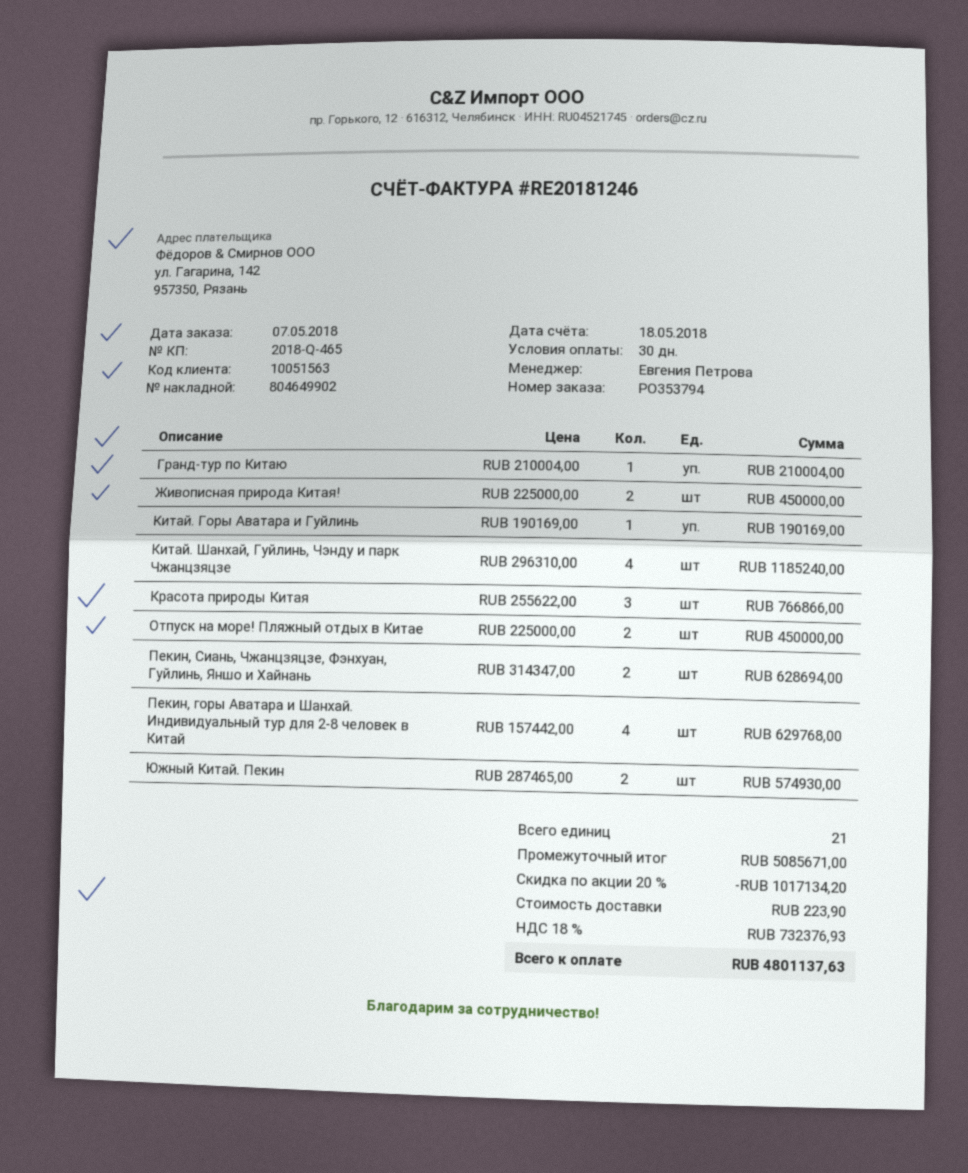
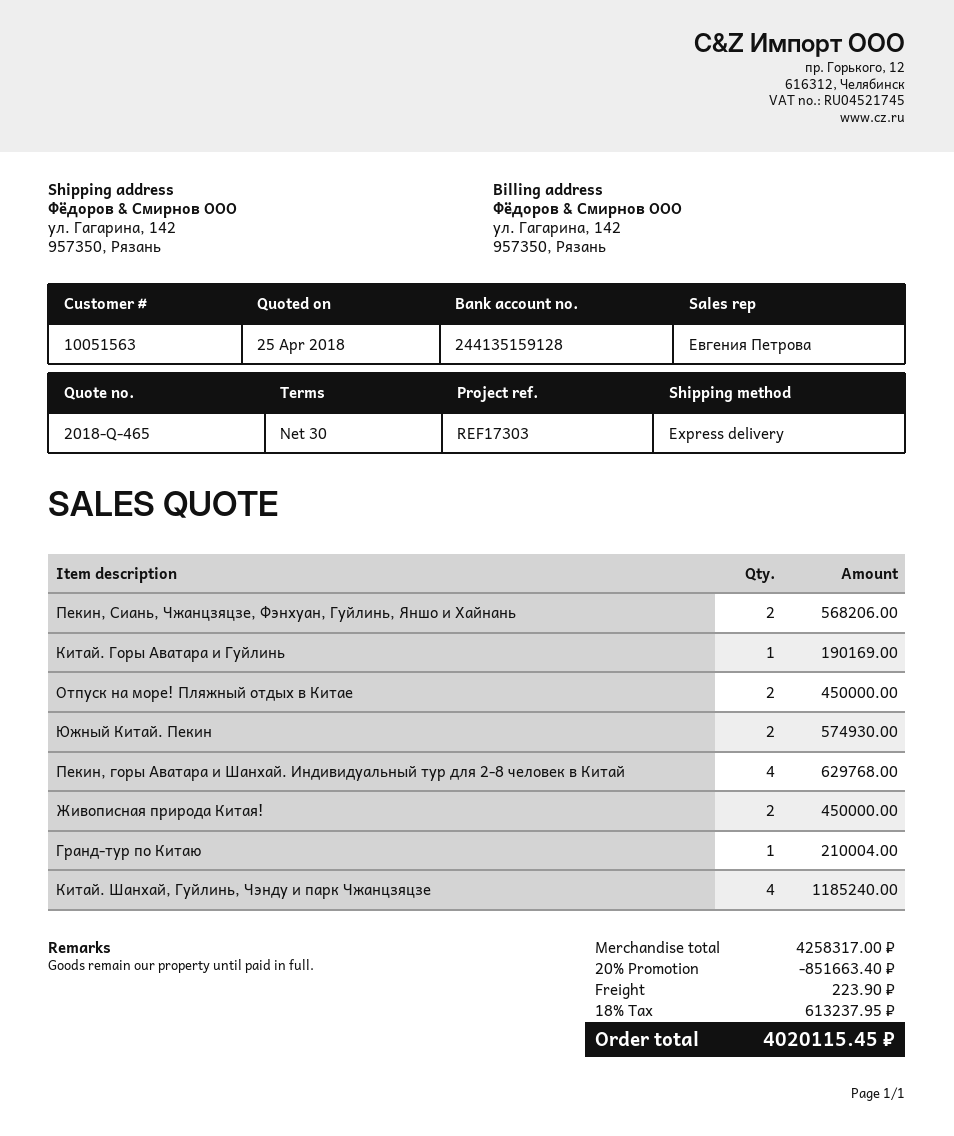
Красота природы Китая: 3 for 766866.00 -> none
Пекин, Сиань, Чжанцзяцзе, Фэнхуан, Гуйлинь, Яншо и Хайнань: 2 for 628694.00 -> 2 for 568206.00
subtotal: 5085671.00 -> 4258317.00
discount: 20% = 1017134.20 -> 20% = 851663.40
tax: 18% = 732376.93 -> 18% = 613237.95
total: 4801137.63 -> 4020115.45

